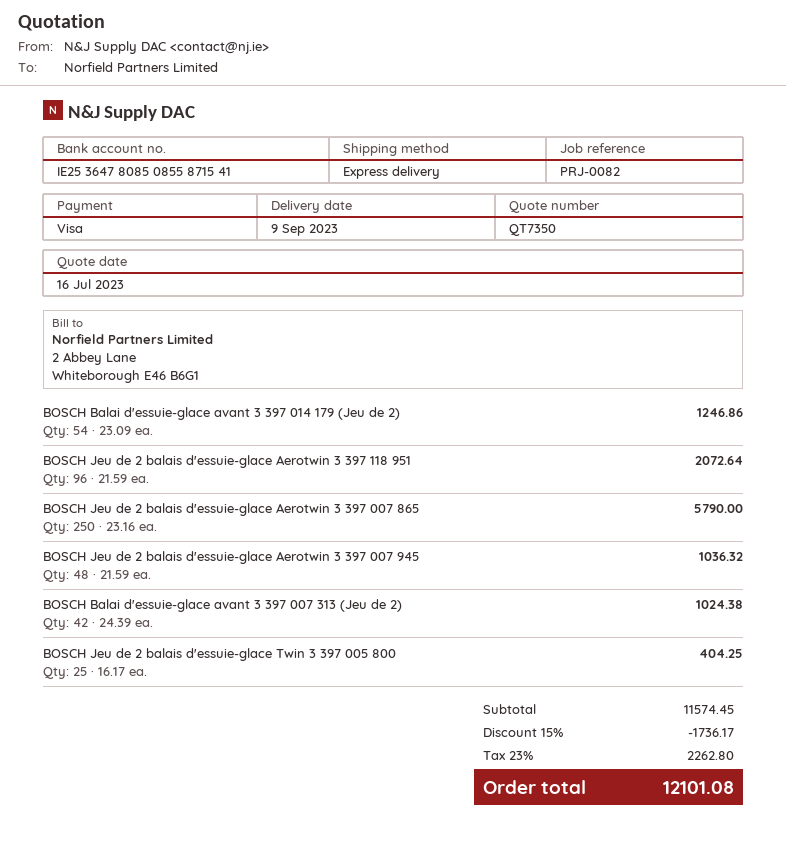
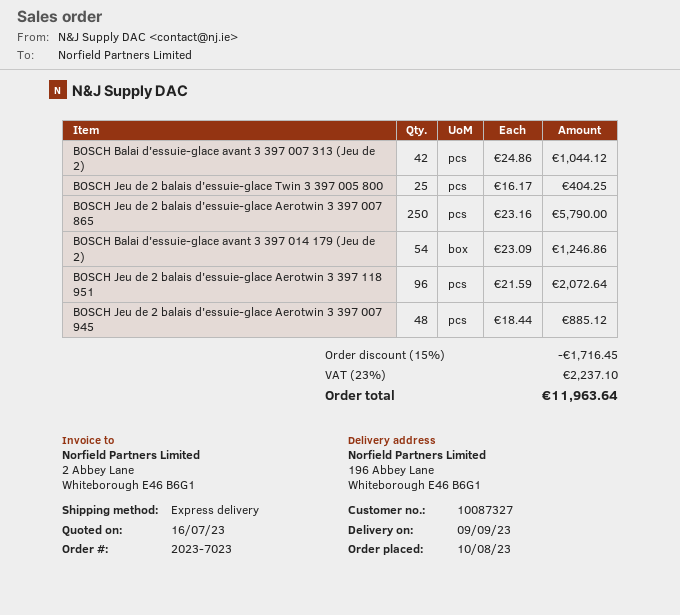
BOSCH Jeu de 2 balais d'essuie-glace Aerotwin 3 397 007 945: 48 x 21.59 = 1036.32 -> 48 x 18.44 = 885.12
BOSCH Balai d'essuie-glace avant 3 397 007 313 (Jeu de 2): 42 x 24.39 = 1024.38 -> 42 x 24.86 = 1044.12
discount: 15% = 1736.17 -> 15% = 1716.45
tax: 23% = 2262.80 -> 23% = 2237.10
total: 12101.08 -> 11963.64

